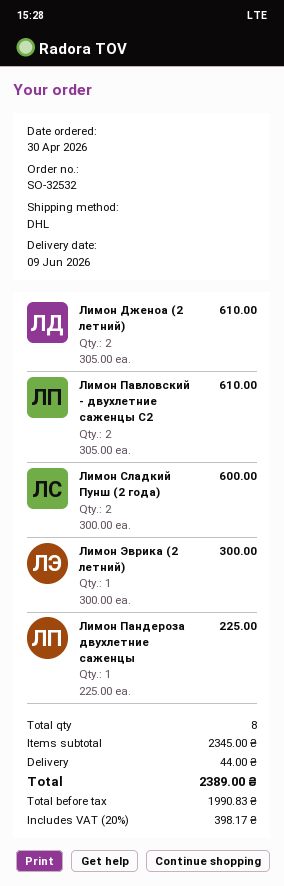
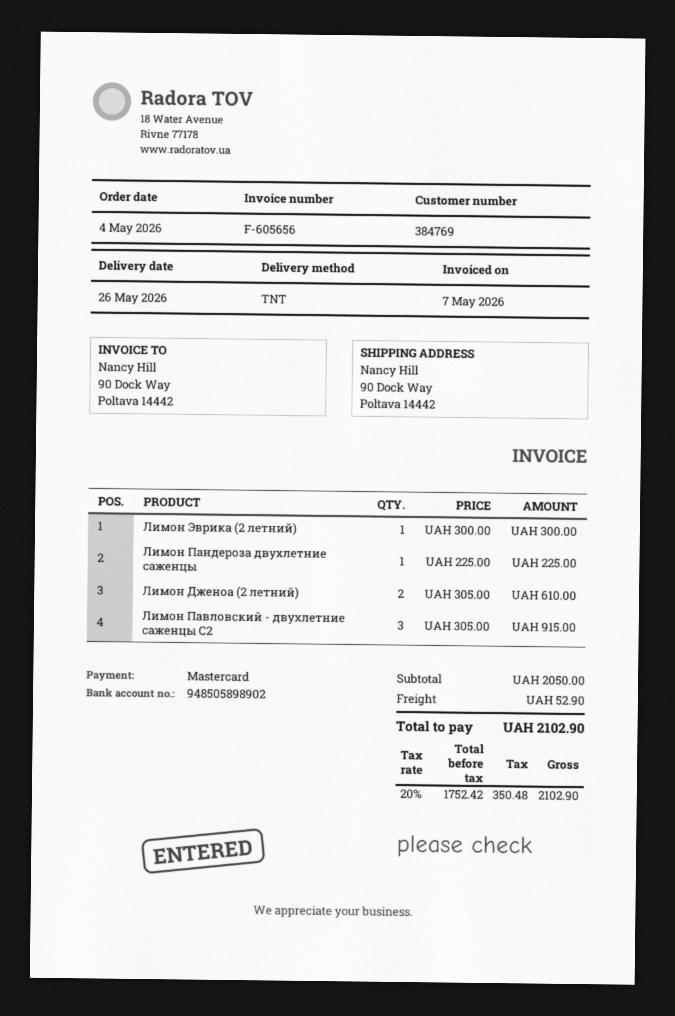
order date: 2026-04-30 -> 2026-05-04
delivery date: 2026-06-09 -> 2026-05-26
shipping method: DHL -> TNT
Лимон Павловский - двухлетние саженцы С2: 2 x 305.00 = 610.00 -> 3 x 305.00 = 915.00
Лимон Сладкий Пунш (2 года): 2 x 300.00 = 600.00 -> none
subtotal: 2345.00 -> 2050.00
shipping: 44.00 -> 52.90
net: 1990.83 -> 1752.42
tax: 20% = 398.17 -> 20% = 350.48
total: 2389.00 -> 2102.90

